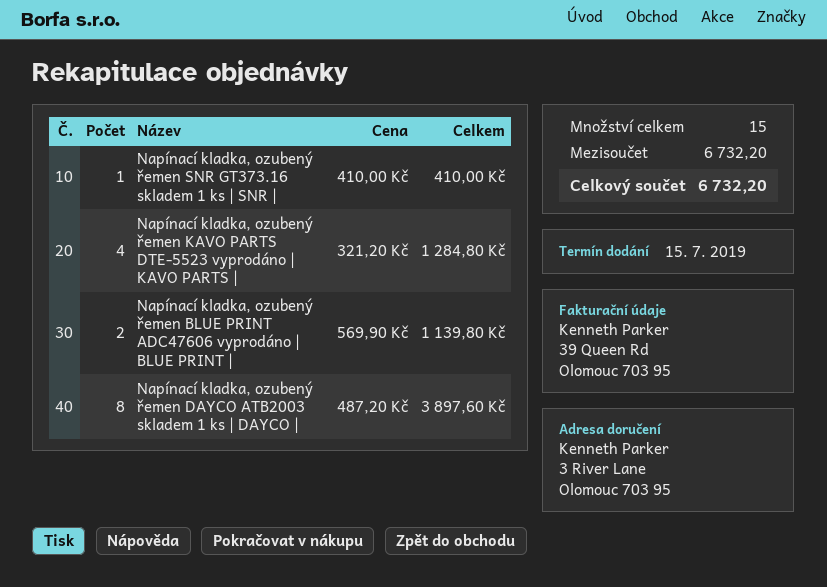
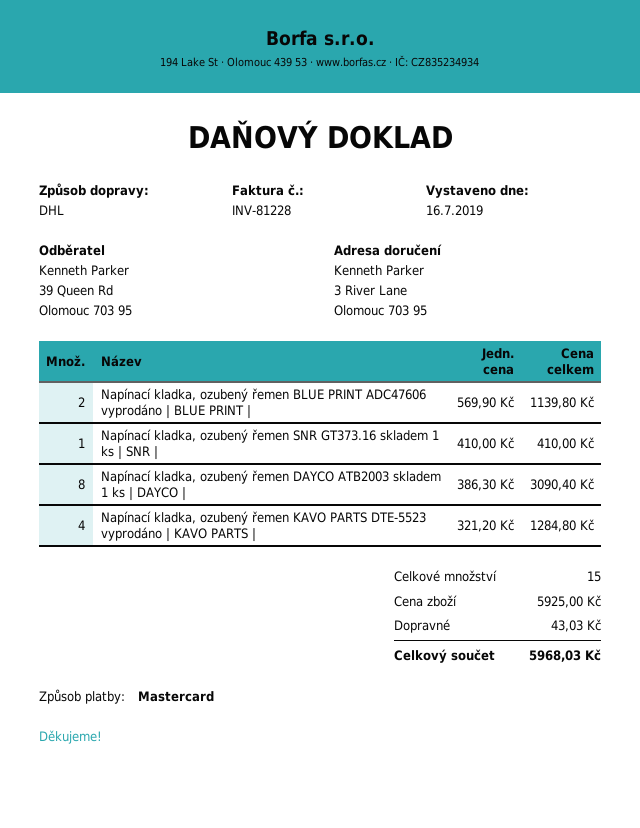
Napínací kladka, ozubený řemen DAYCO ATB2003 skladem 1 ks | DAYCO |: 8 x 487.20 = 3897.60 -> 8 x 386.30 = 3090.40
subtotal: 6732.20 -> 5925.00
shipping: none -> 43.03
total: 6732.20 -> 5968.03

